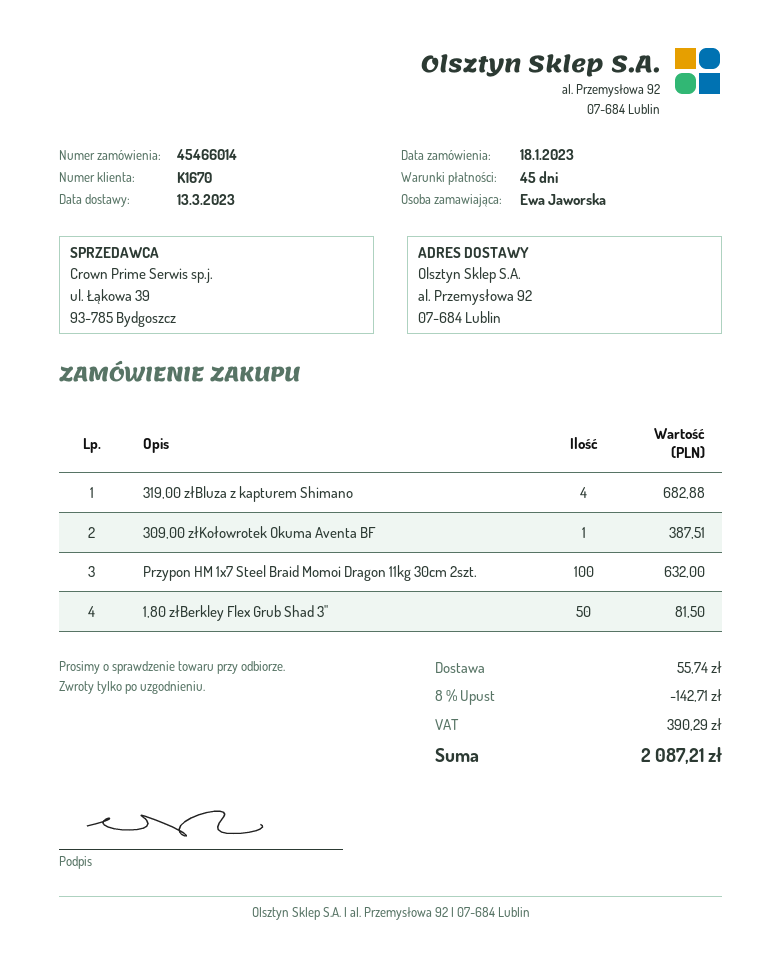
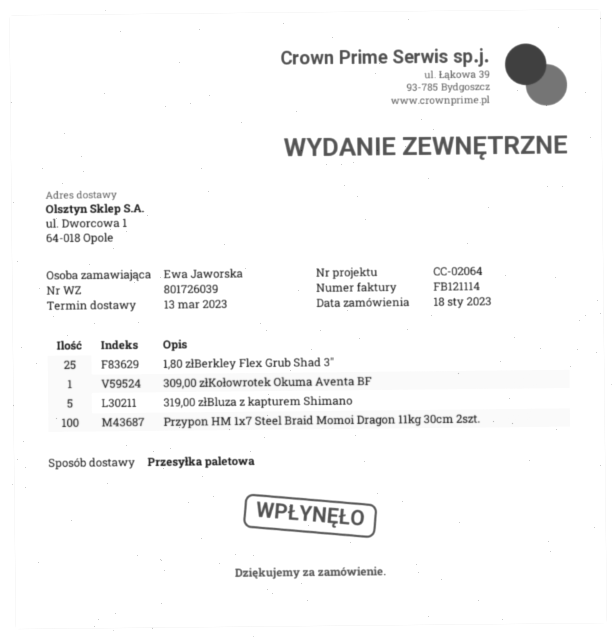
ship to: al. Przemysłowa 92, 07-684 Lublin -> ul. Dworcowa 1, 64-018 Opole
319,00 złBluza z kapturem Shimano: 4 -> 5
1,80 złBerkley Flex Grub Shad 3": 50 -> 25

